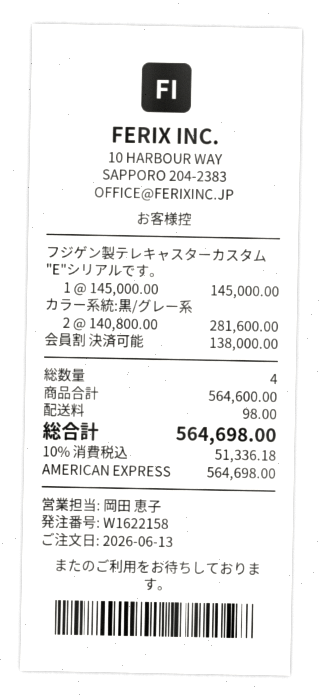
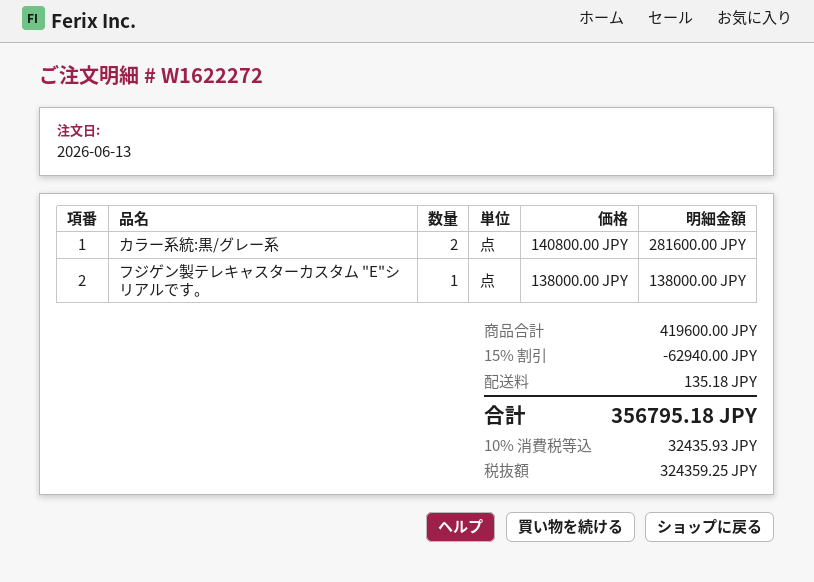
order number: W1622158 -> W1622272
フジゲン製テレキャスターカスタム "E"シリアルです。: 1 x 145000.00 = 145000.00 -> 1 x 138000.00 = 138000.00
会員割 決済可能: 1 x 138000.00 = 138000.00 -> none
subtotal: 564600.00 -> 419600.00
discount: none -> 15% = 62940.00
shipping: 98.00 -> 135.18
tax: 10% = 51336.18 -> 10% = 32435.93
total: 564698.00 -> 356795.18

